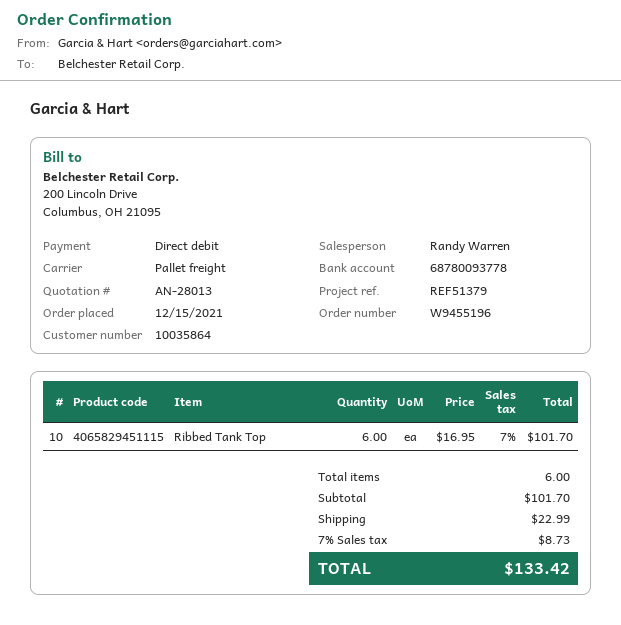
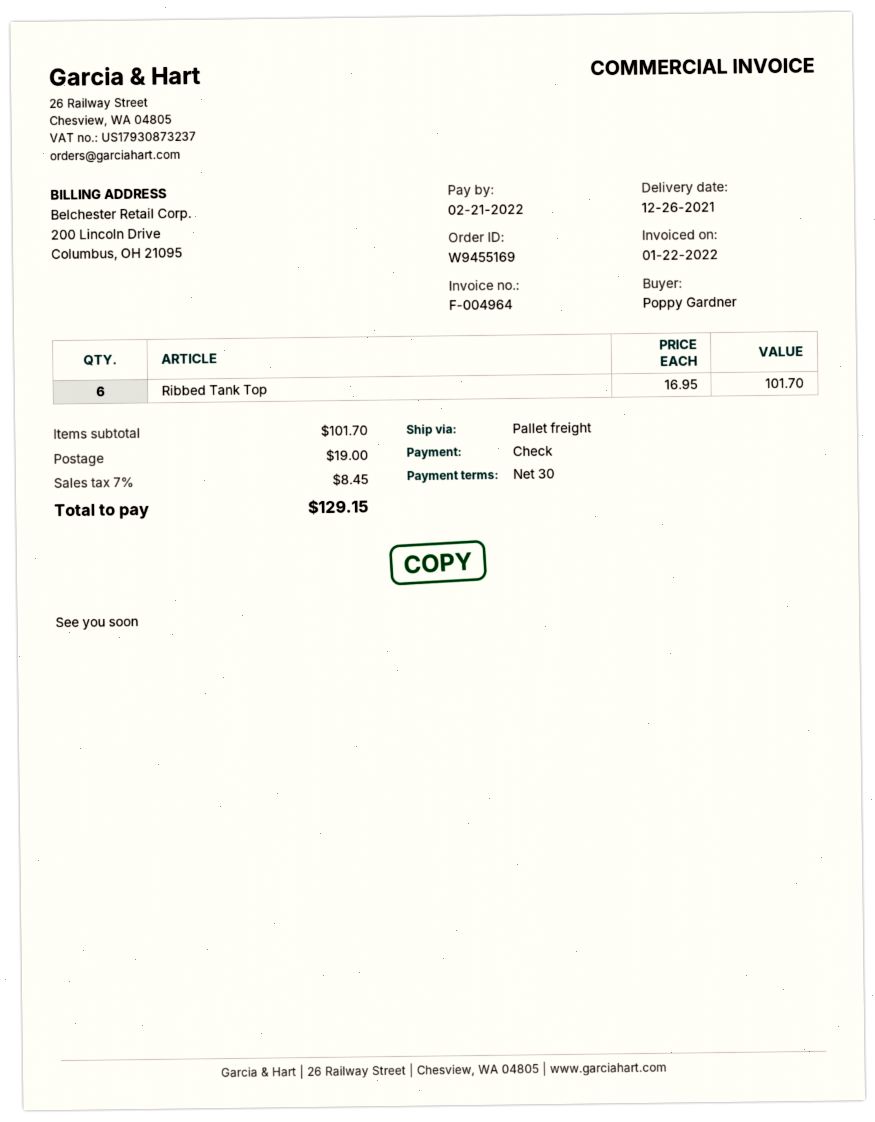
order number: W9455196 -> W9455169
payment method: direct debit -> cheque
shipping: 22.99 -> 19.00
tax: 7% = 8.73 -> 7% = 8.45
total: 133.42 -> 129.15

